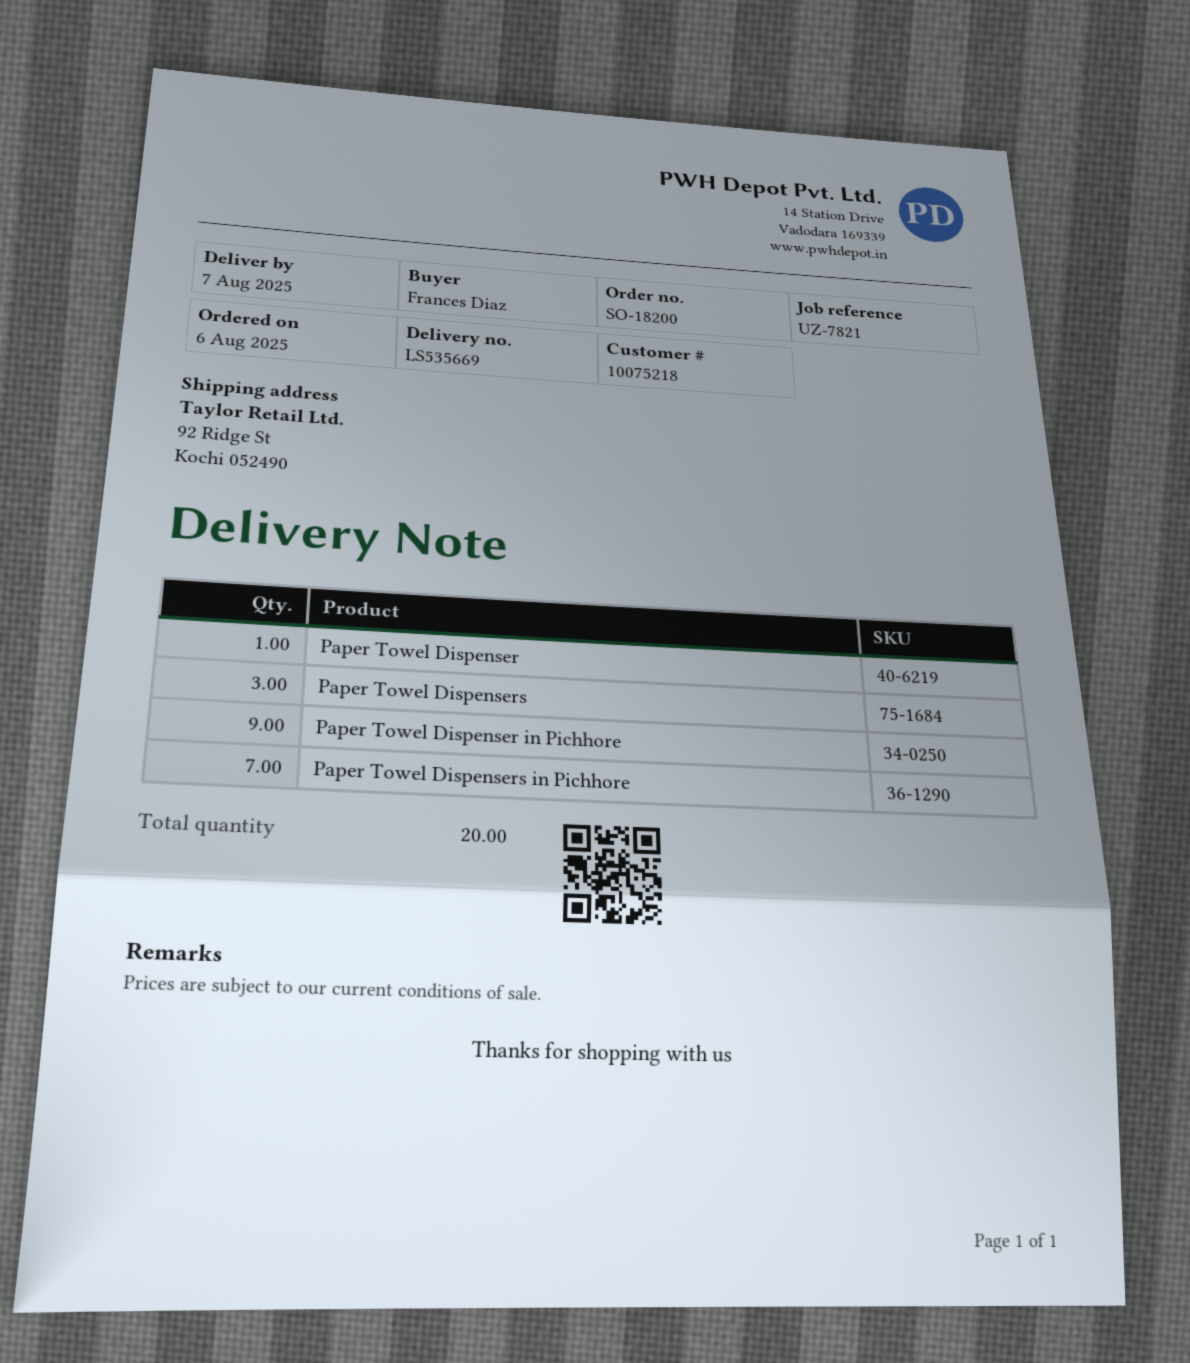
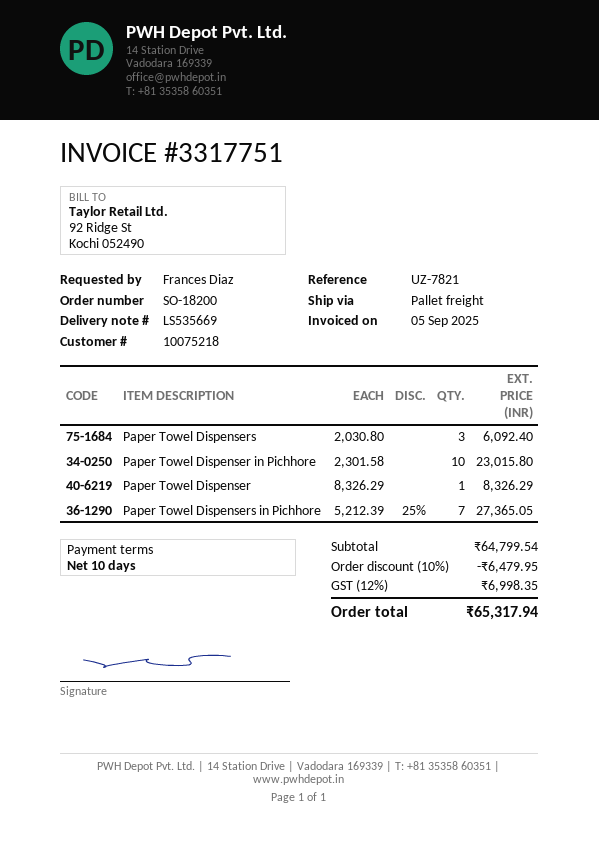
Paper Towel Dispenser in Pichhore: 9 -> 10

